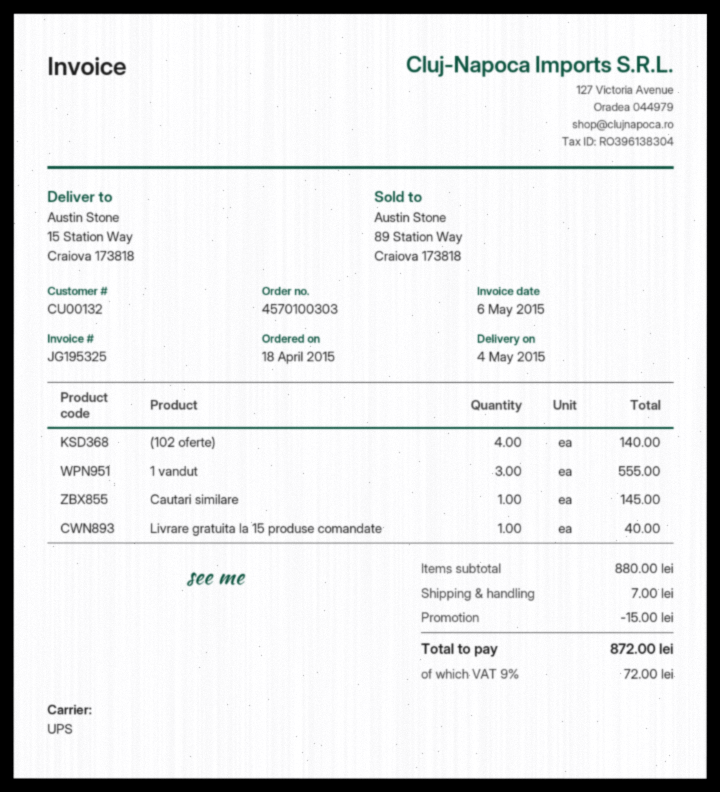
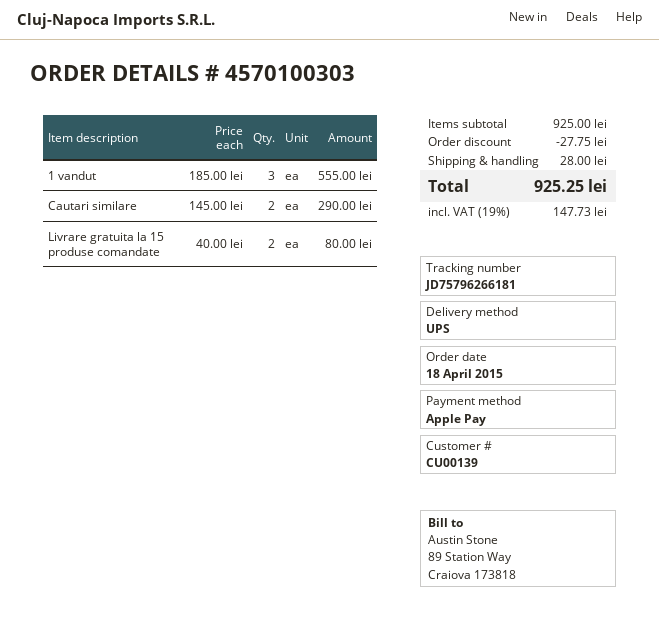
customer number: CU00132 -> CU00139
(102 oferte): 4 for 140.00 -> none
Cautari similare: 1 for 145.00 -> 2 for 290.00
Livrare gratuita la 15 produse comandate: 1 for 40.00 -> 2 for 80.00
subtotal: 880.00 -> 925.00
discount: 15.00 -> 27.75
shipping: 7.00 -> 28.00
tax: 9% = 72.00 -> 19% = 147.73
total: 872.00 -> 925.25

